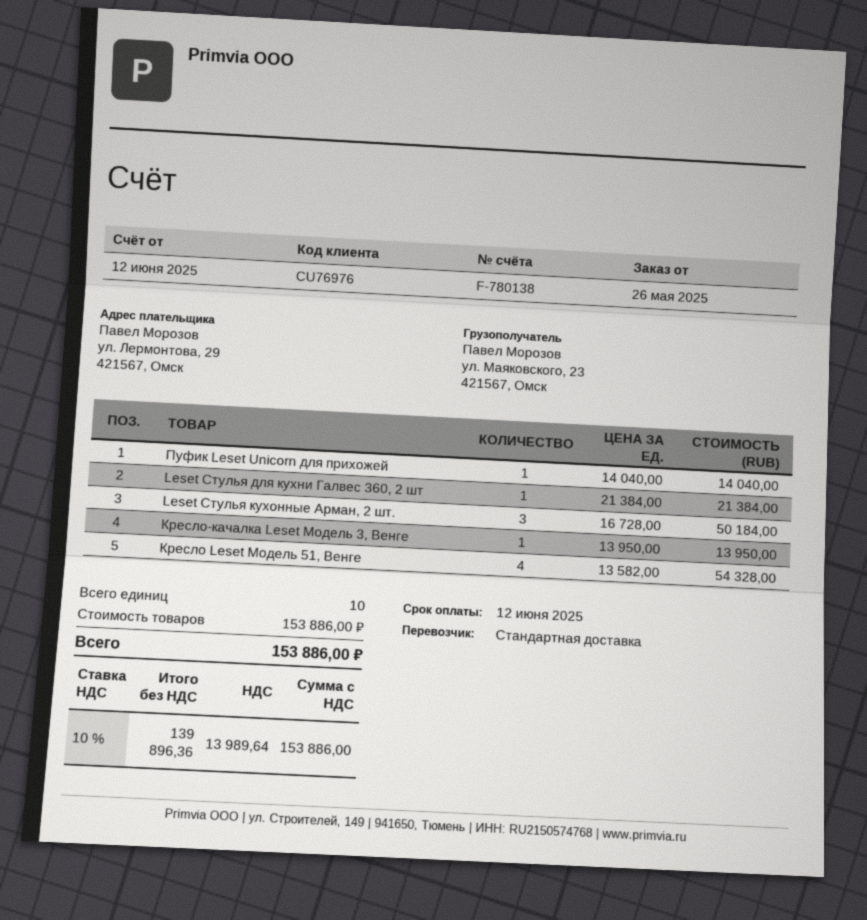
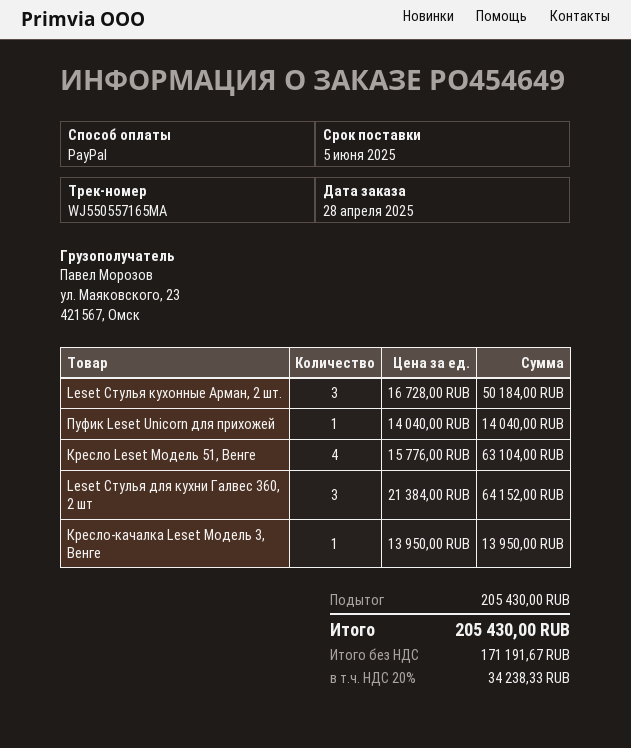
order date: 2025-05-26 -> 2025-04-28
Leset Стулья для кухни Галвес 360, 2 шт: 1 x 21384.00 = 21384.00 -> 3 x 21384.00 = 64152.00
Кресло Leset Модель 51, Венге: 4 x 13582.00 = 54328.00 -> 4 x 15776.00 = 63104.00
subtotal: 153886.00 -> 205430.00
net: 139896.36 -> 171191.67
tax: 10% = 13989.64 -> 20% = 34238.33
total: 153886.00 -> 205430.00

